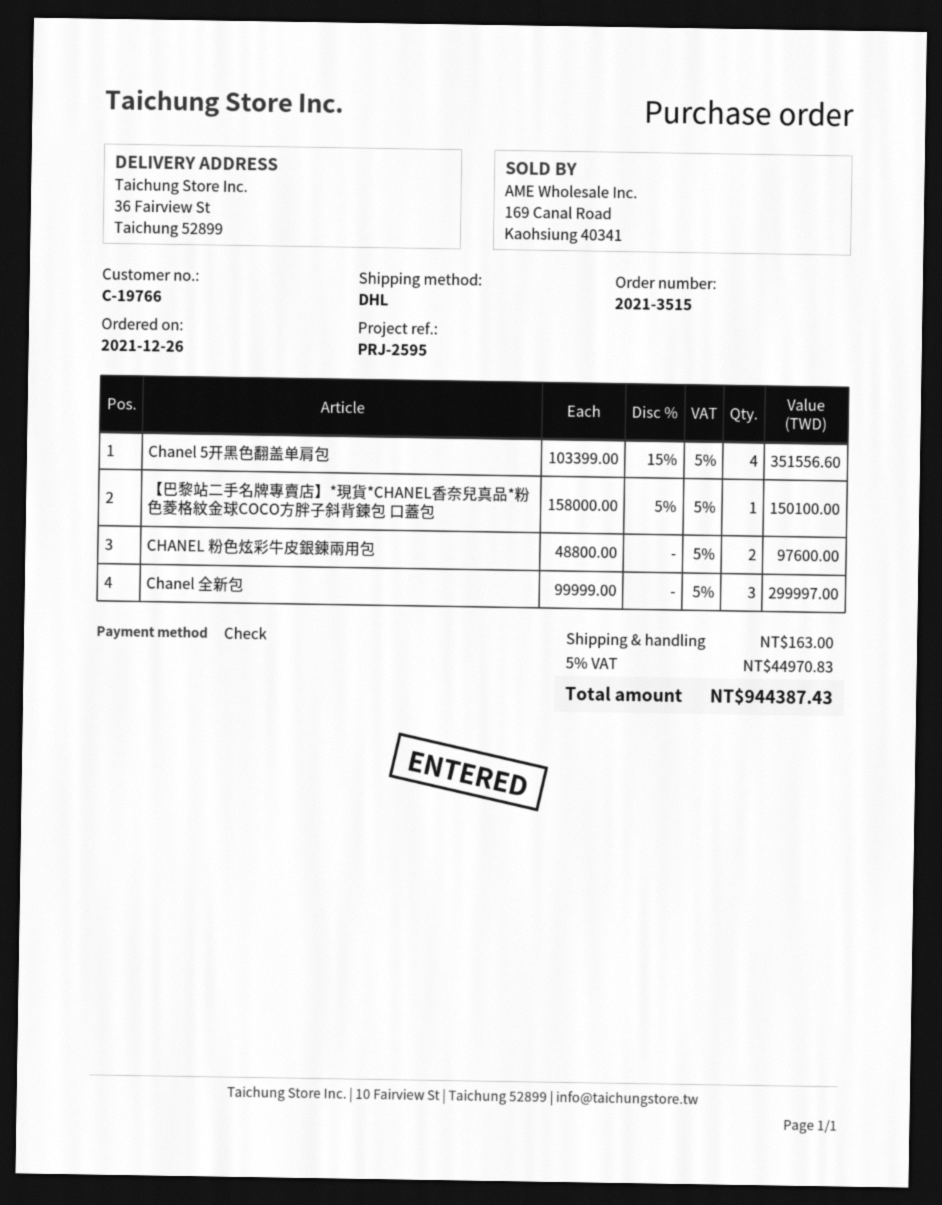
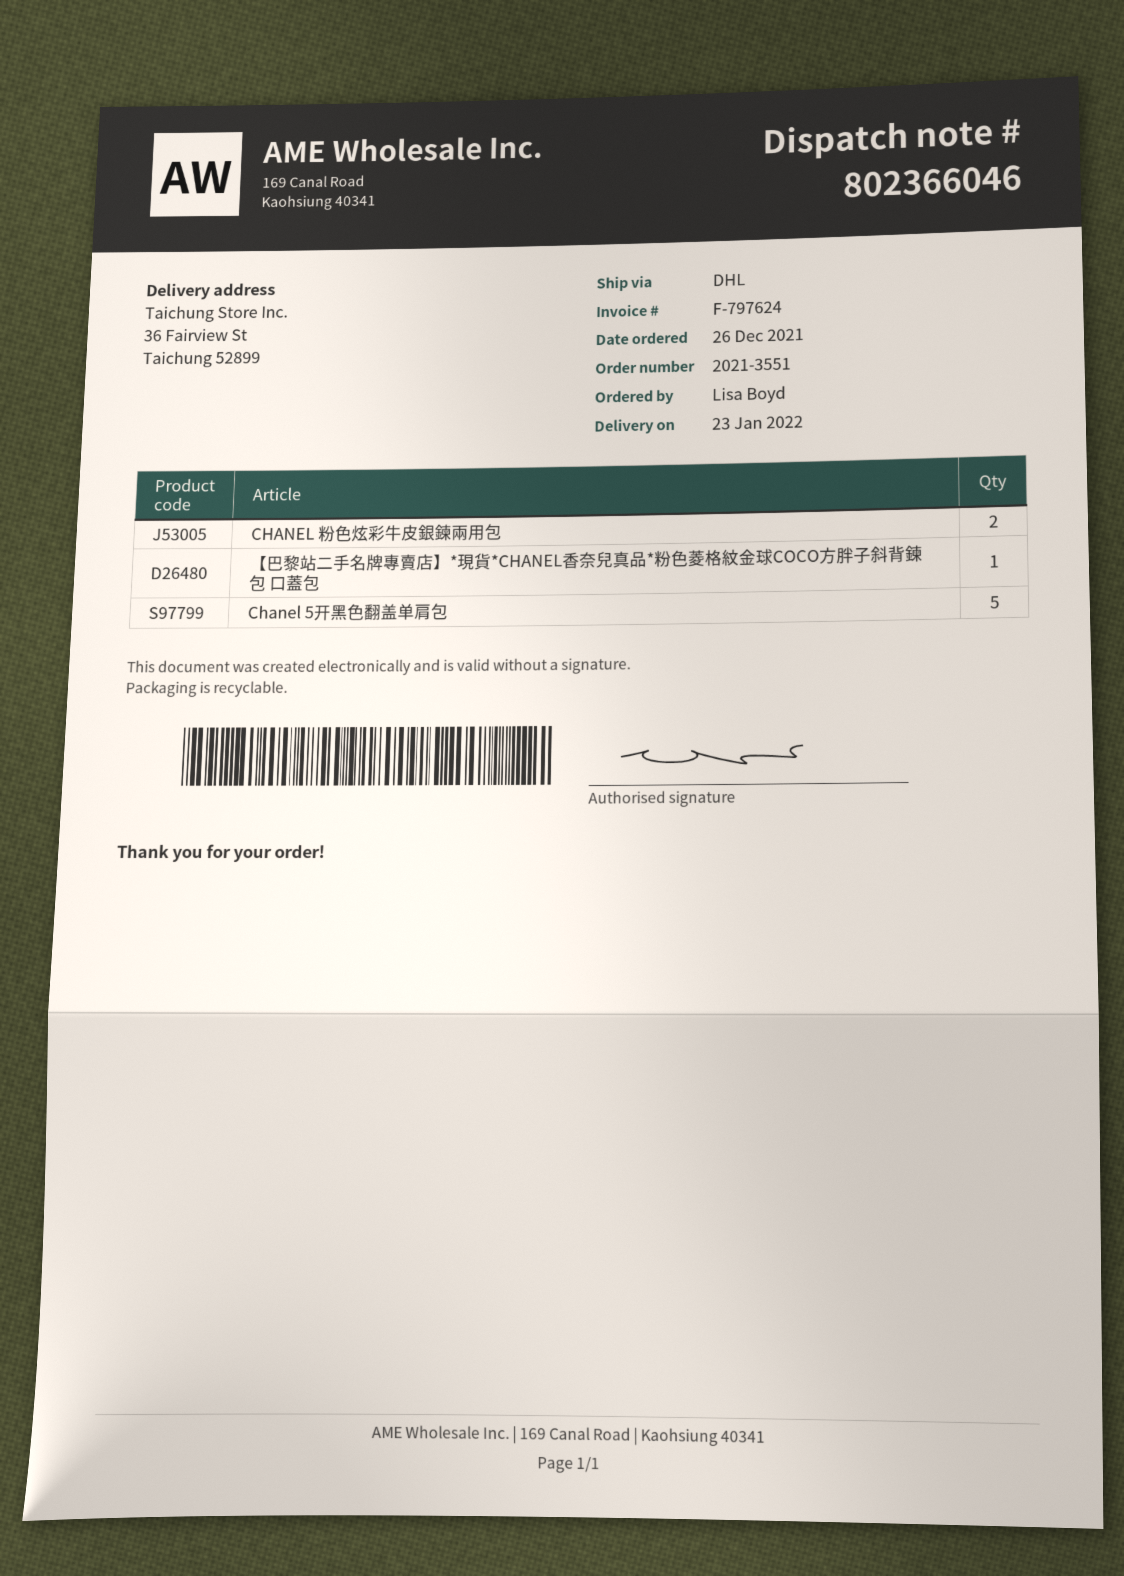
order number: 2021-3515 -> 2021-3551
Chanel 5开黑色翻盖单肩包: 4 -> 5
Chanel 全新包: 3 -> none

